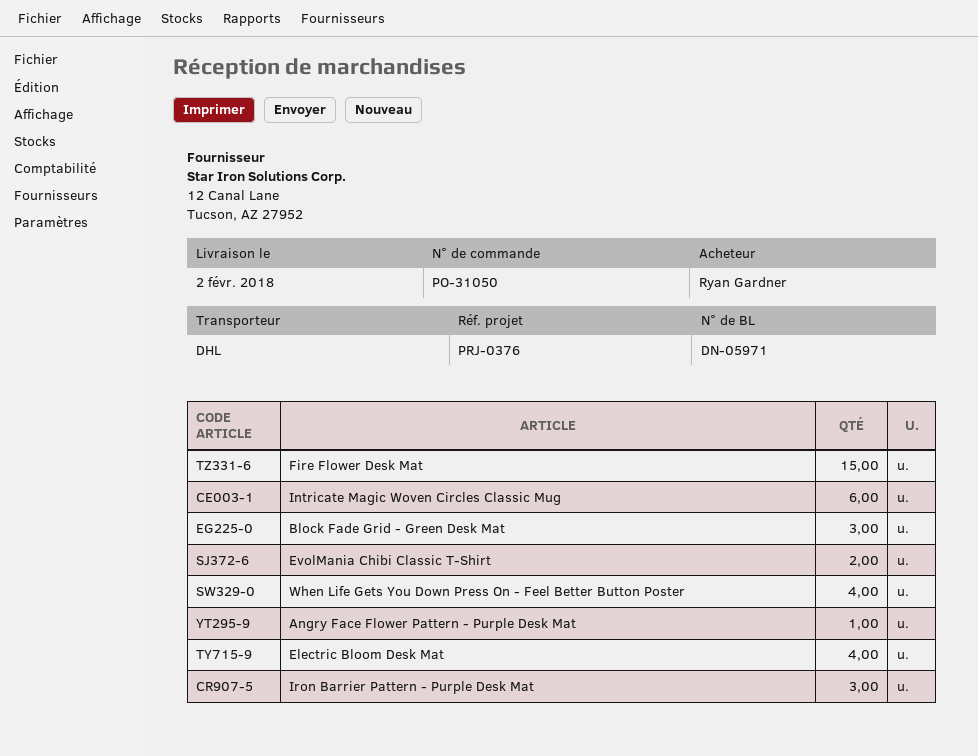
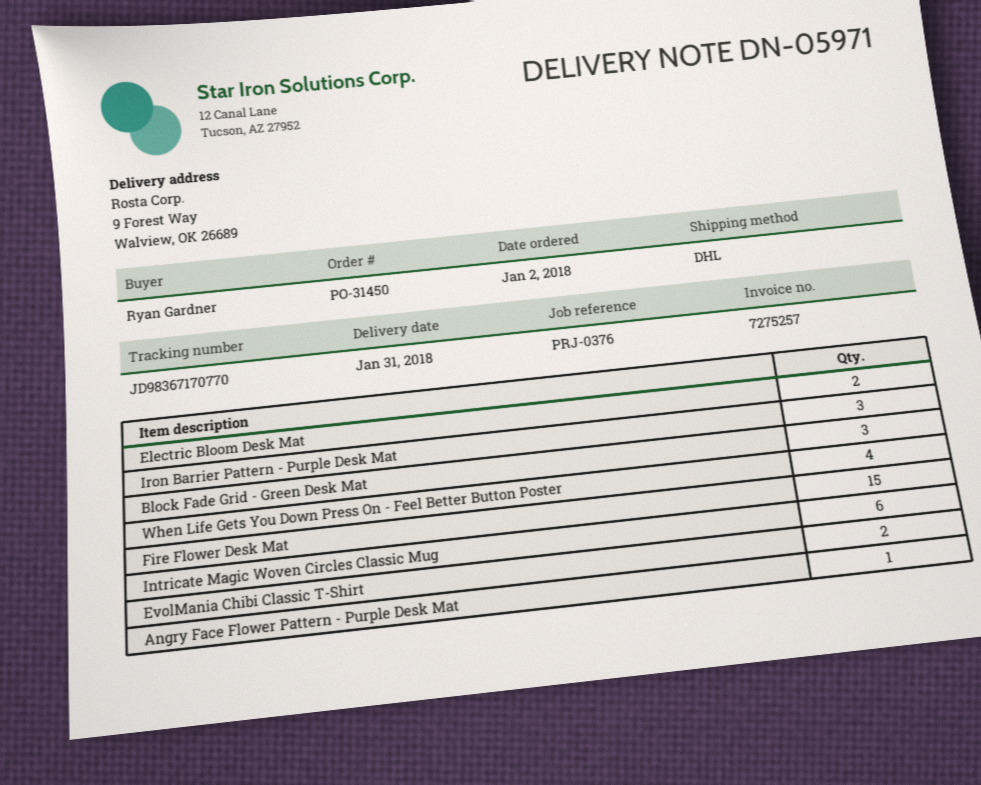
order number: PO-31050 -> PO-31450
delivery date: 2018-02-02 -> 2018-01-31
Electric Bloom Desk Mat: 4 -> 2

